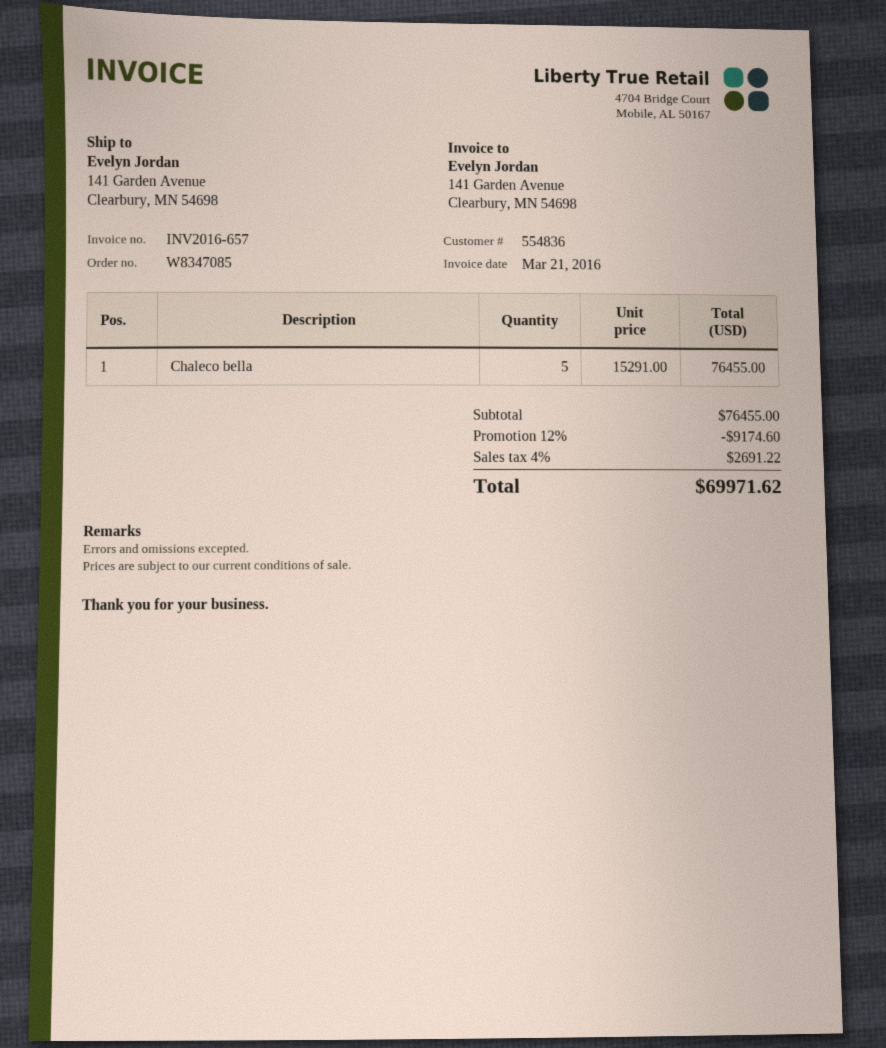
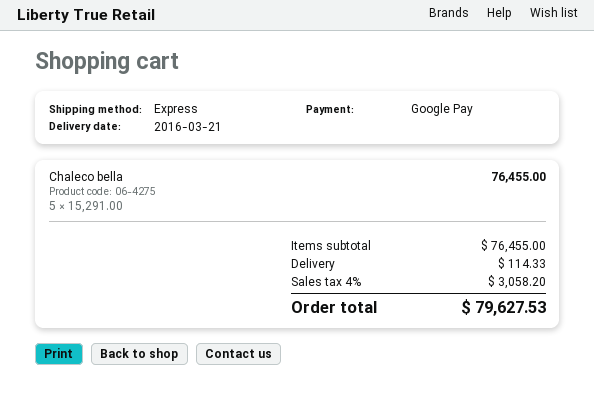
discount: 12% = 9174.60 -> none
shipping: none -> 114.33
tax: 4% = 2691.22 -> 4% = 3058.20
total: 69971.62 -> 79627.53

